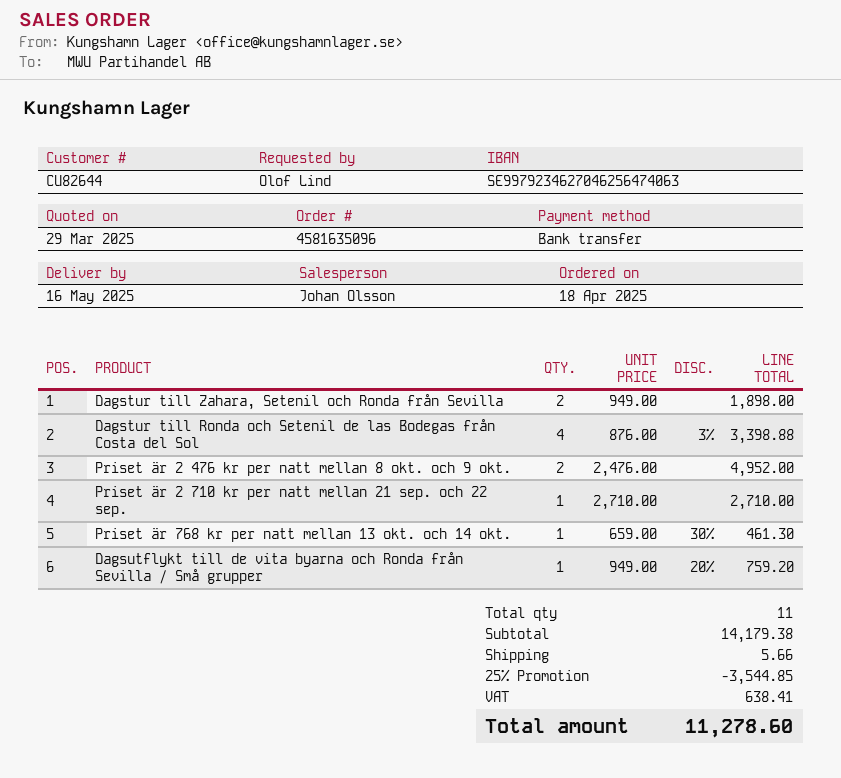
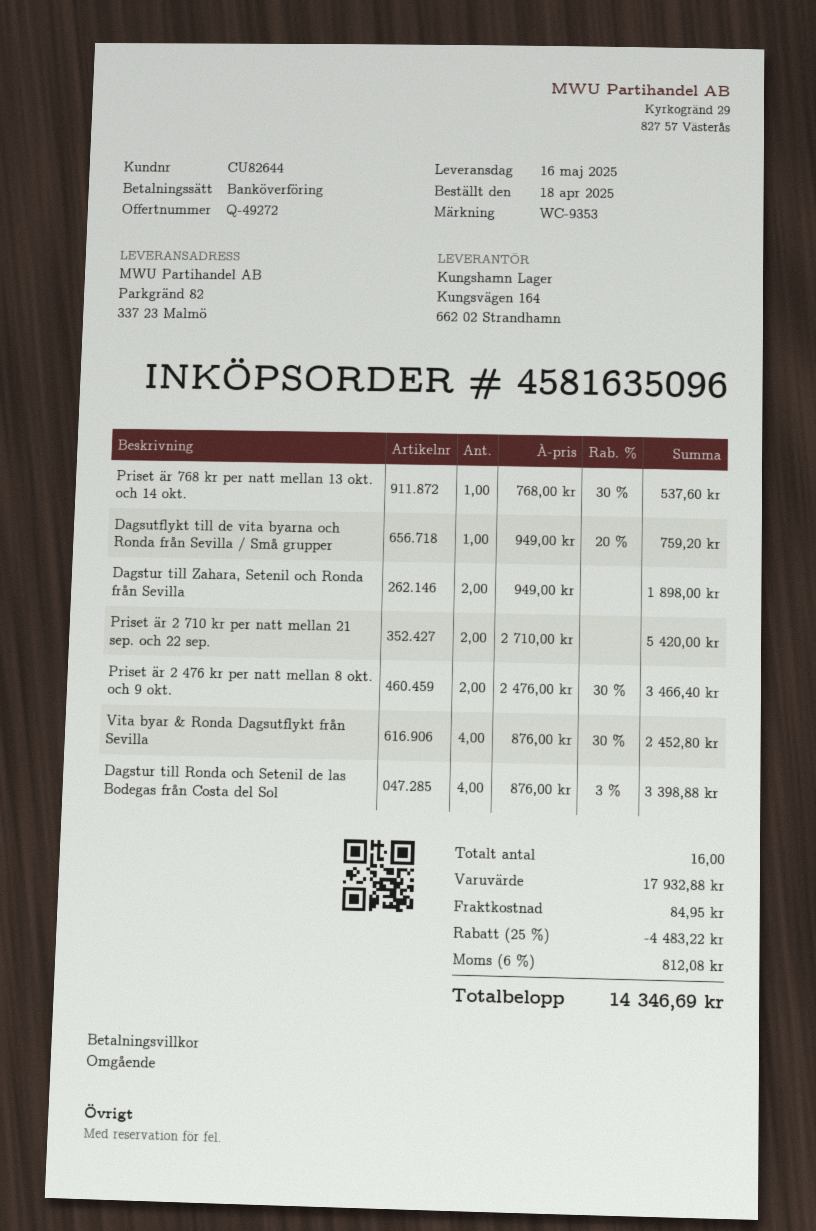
Priset är 2 476 kr per natt mellan 8 okt. och 9 okt.: 2 x 2476.00 = 4952.00 -> 2 x 2476.00 - 30% = 3466.40
Priset är 2 710 kr per natt mellan 21 sep. och 22 sep.: 1 x 2710.00 = 2710.00 -> 2 x 2710.00 = 5420.00
Priset är 768 kr per natt mellan 13 okt. och 14 okt.: 1 x 659.00 - 30% = 461.30 -> 1 x 768.00 - 30% = 537.60
Vita byar & Ronda Dagsutflykt från Sevilla: none -> 4 x 876.00 - 30% = 2452.80
total quantity: 11 -> 16
subtotal: 14179.38 -> 17932.88
discount: 25% = 3544.85 -> 25% = 4483.22
shipping: 5.66 -> 84.95
tax: 638.41 -> 812.08
total: 11278.60 -> 14346.69

